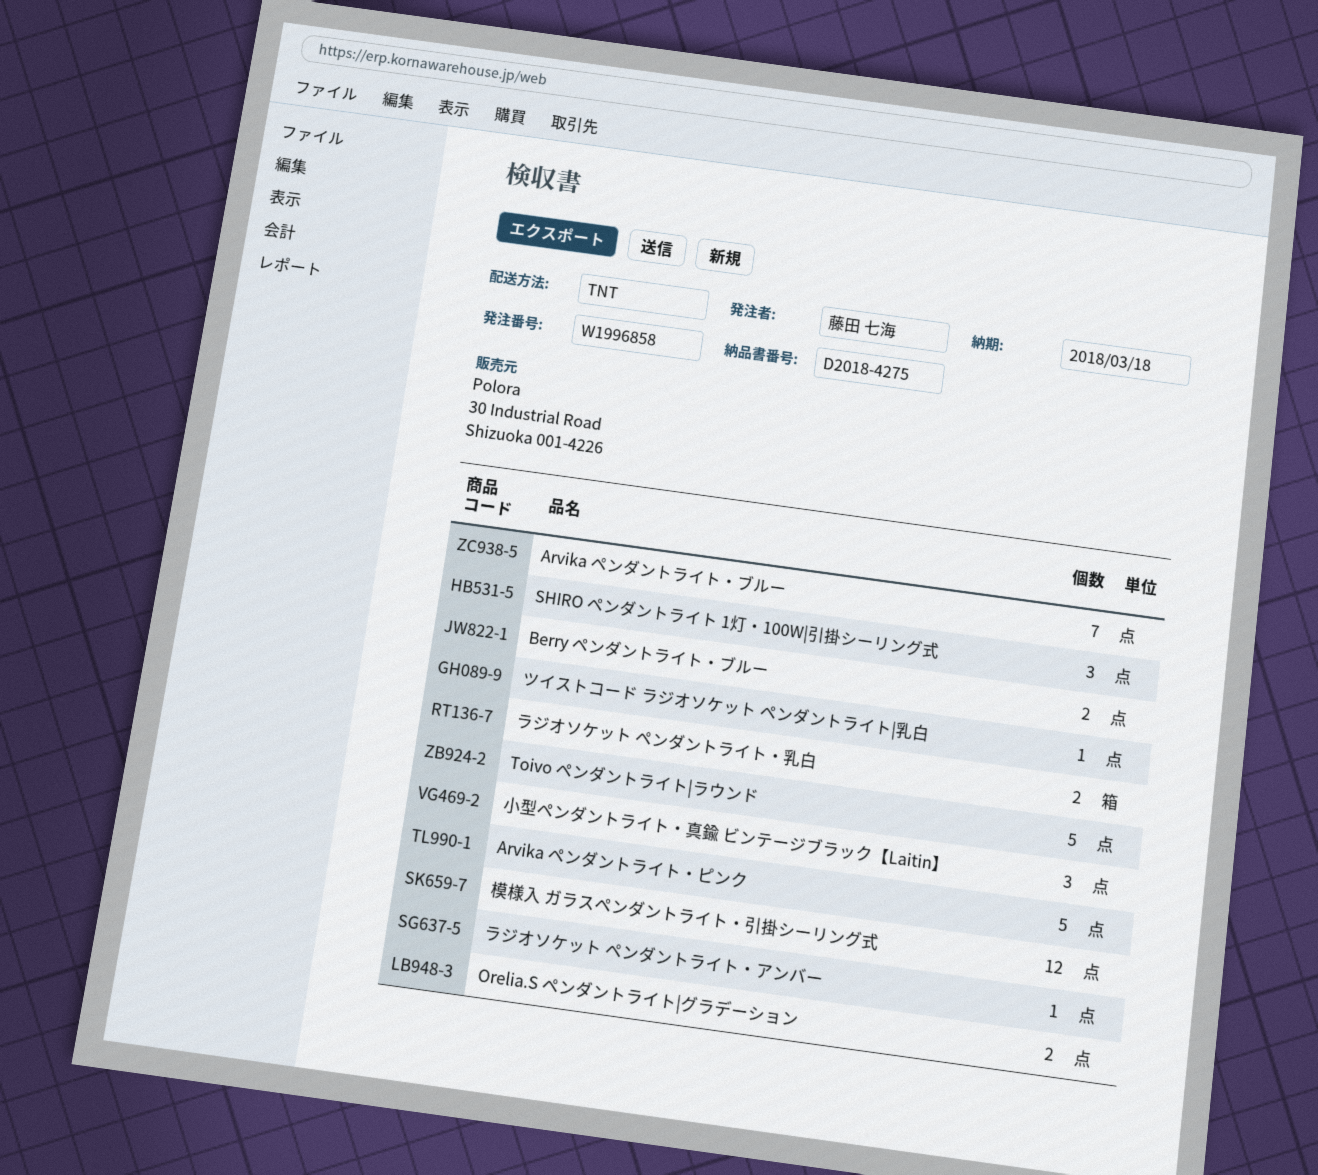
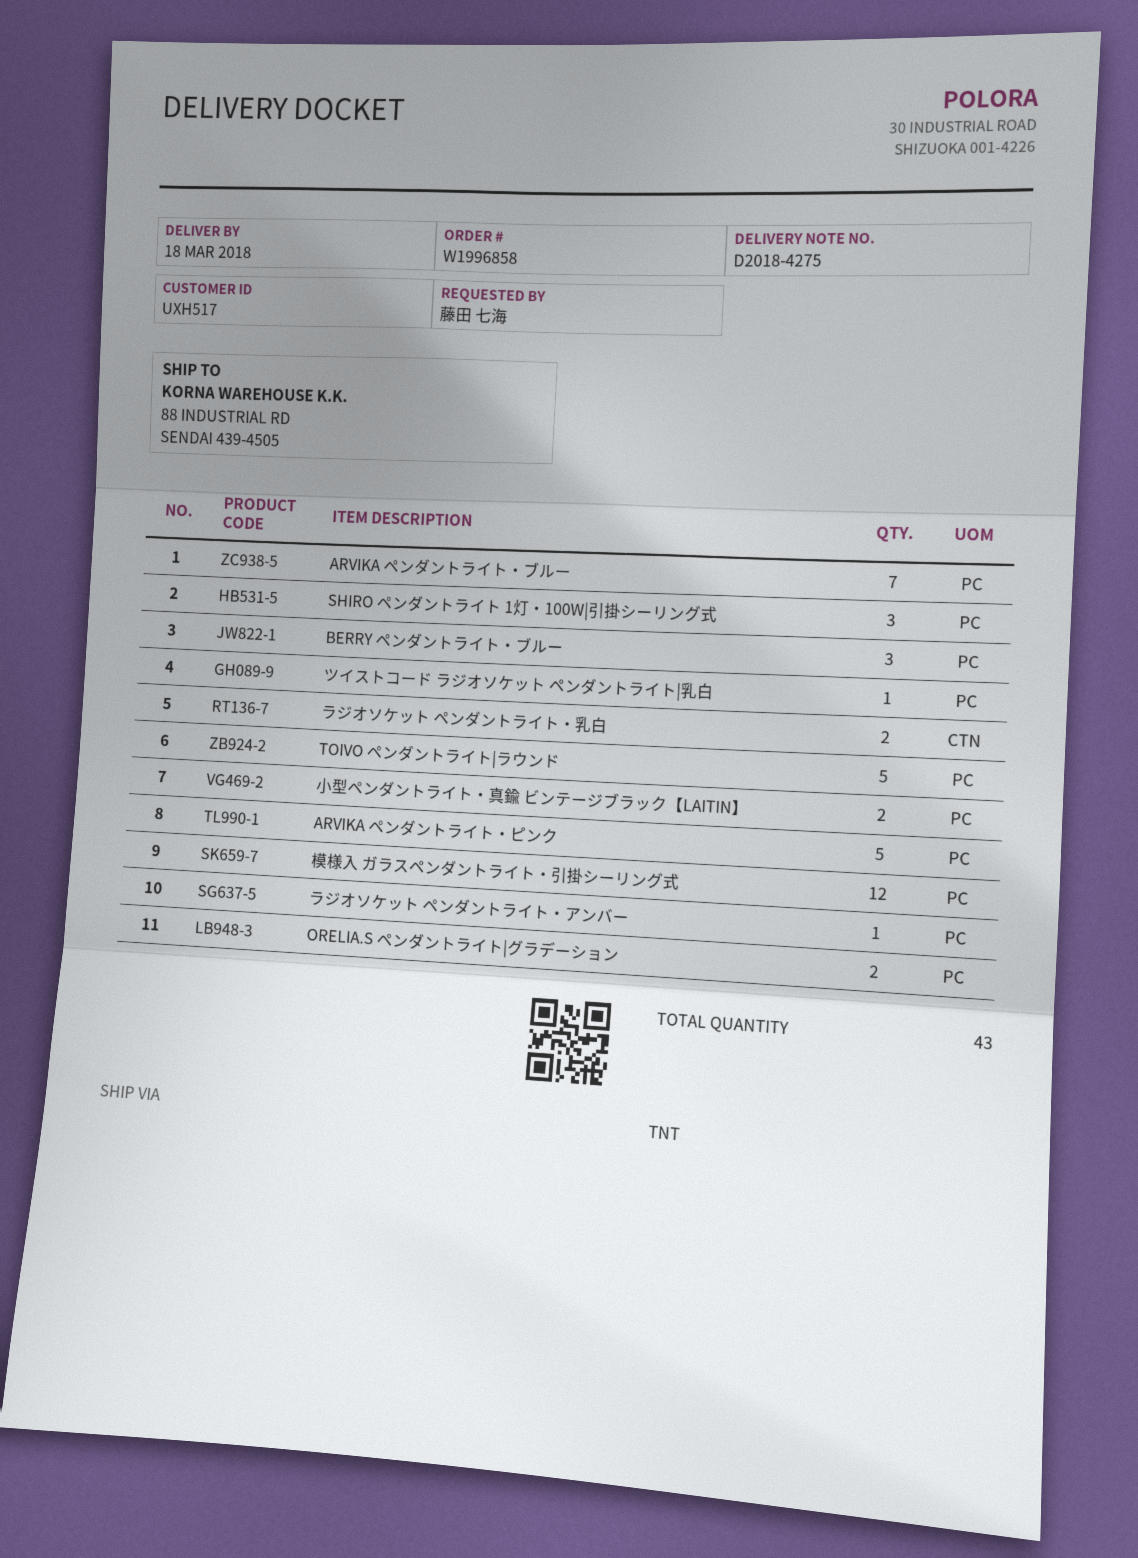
Berry ペンダントライト・ブルー: 2 -> 3
小型ペンダントライト・真鍮 ビンテージブラック【Laitin】: 3 -> 2

